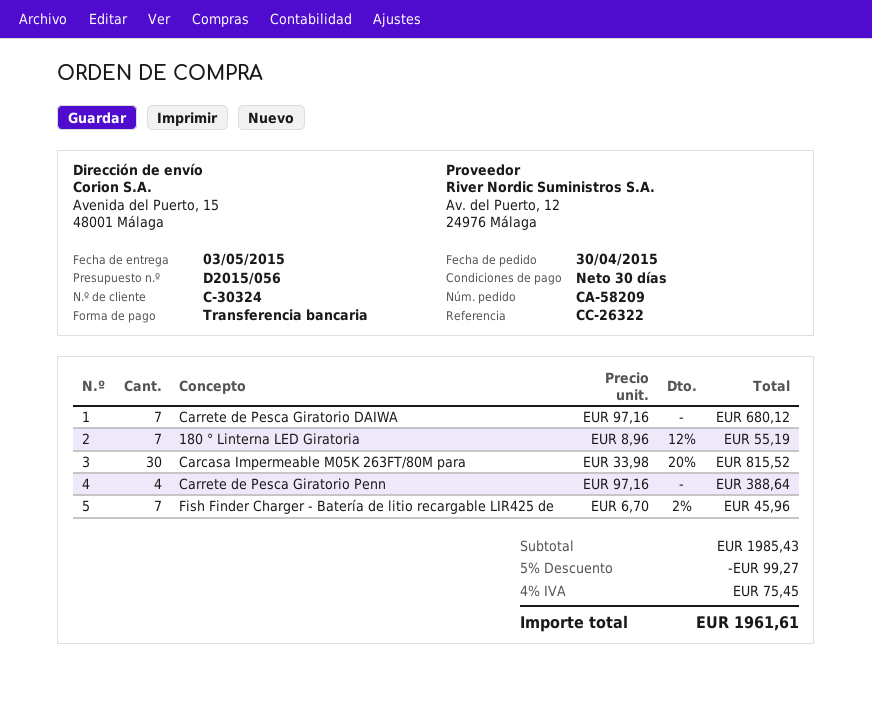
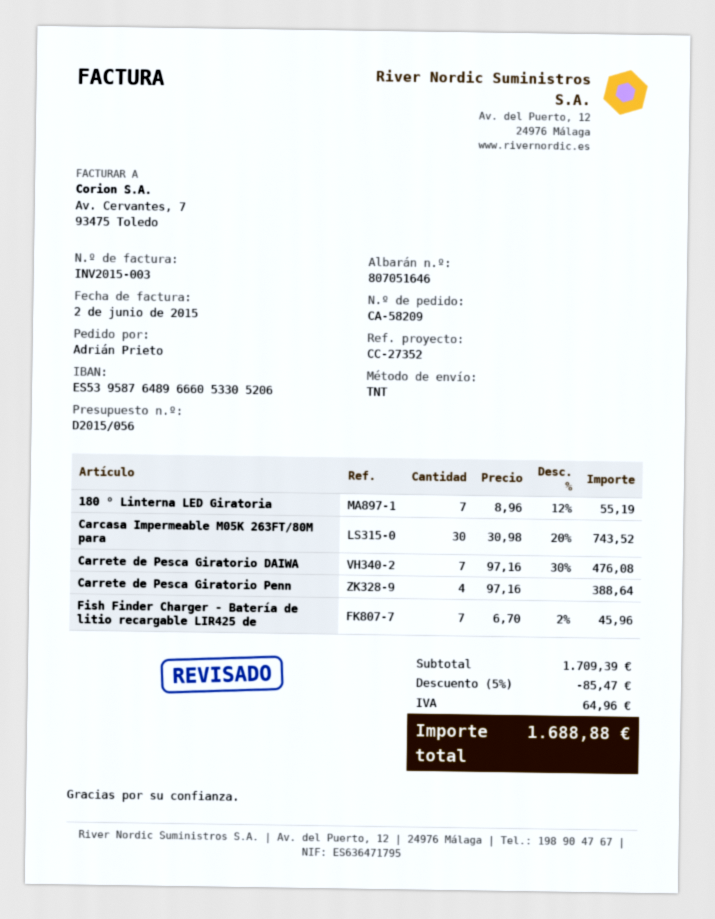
reference: CC-26322 -> CC-27352
Carrete de Pesca Giratorio DAIWA: 7 x 97.16 = 680.12 -> 7 x 97.16 - 30% = 476.08
Carcasa Impermeable M05K 263FT/80M para: 30 x 33.98 - 20% = 815.52 -> 30 x 30.98 - 20% = 743.52
subtotal: 1985.43 -> 1709.39
discount: 5% = 99.27 -> 5% = 85.47
tax: 75.45 -> 64.96
total: 1961.61 -> 1688.88

